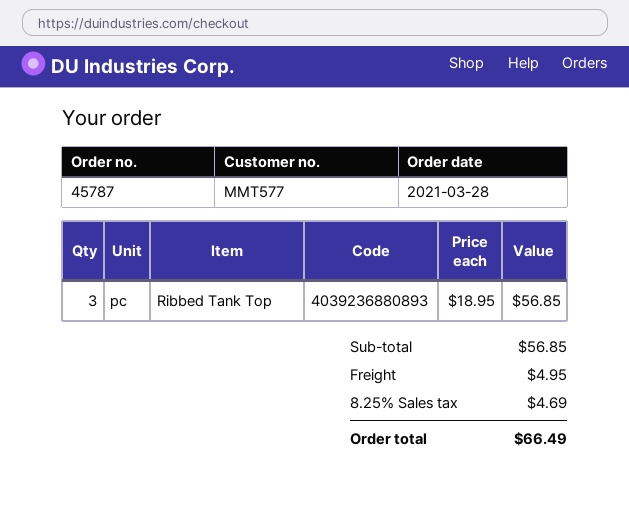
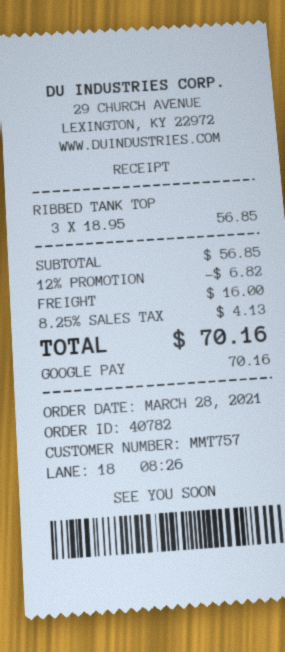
order number: 45787 -> 40782
customer number: MMT577 -> MMT757
discount: none -> 12% = 6.82
shipping: 4.95 -> 16.00
tax: 8.25% = 4.69 -> 8.25% = 4.13
total: 66.49 -> 70.16

